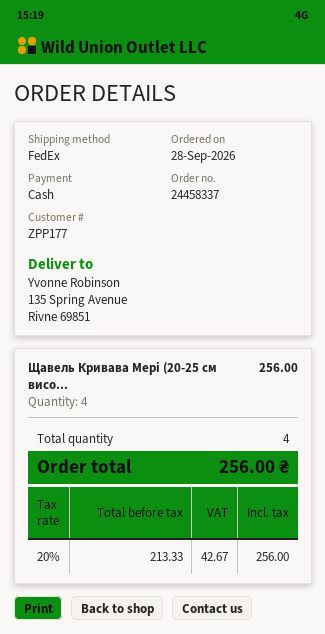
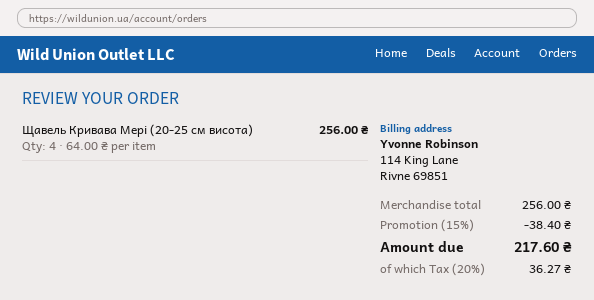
discount: none -> 15% = 38.40
tax: 20% = 42.67 -> 20% = 36.27
total: 256.00 -> 217.60

